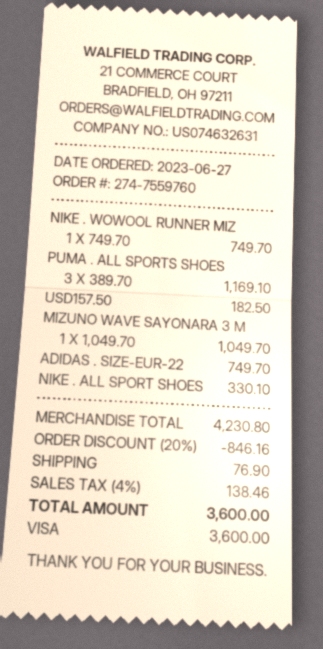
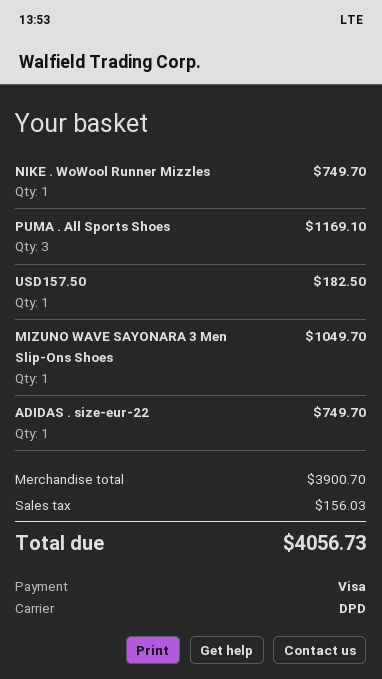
NIKE . ALL SPORT SHOES: 1 for 330.10 -> none
subtotal: 4230.80 -> 3900.70
discount: 20% = 846.16 -> none
shipping: 76.90 -> none
tax: 138.46 -> 156.03
total: 3600.00 -> 4056.73

